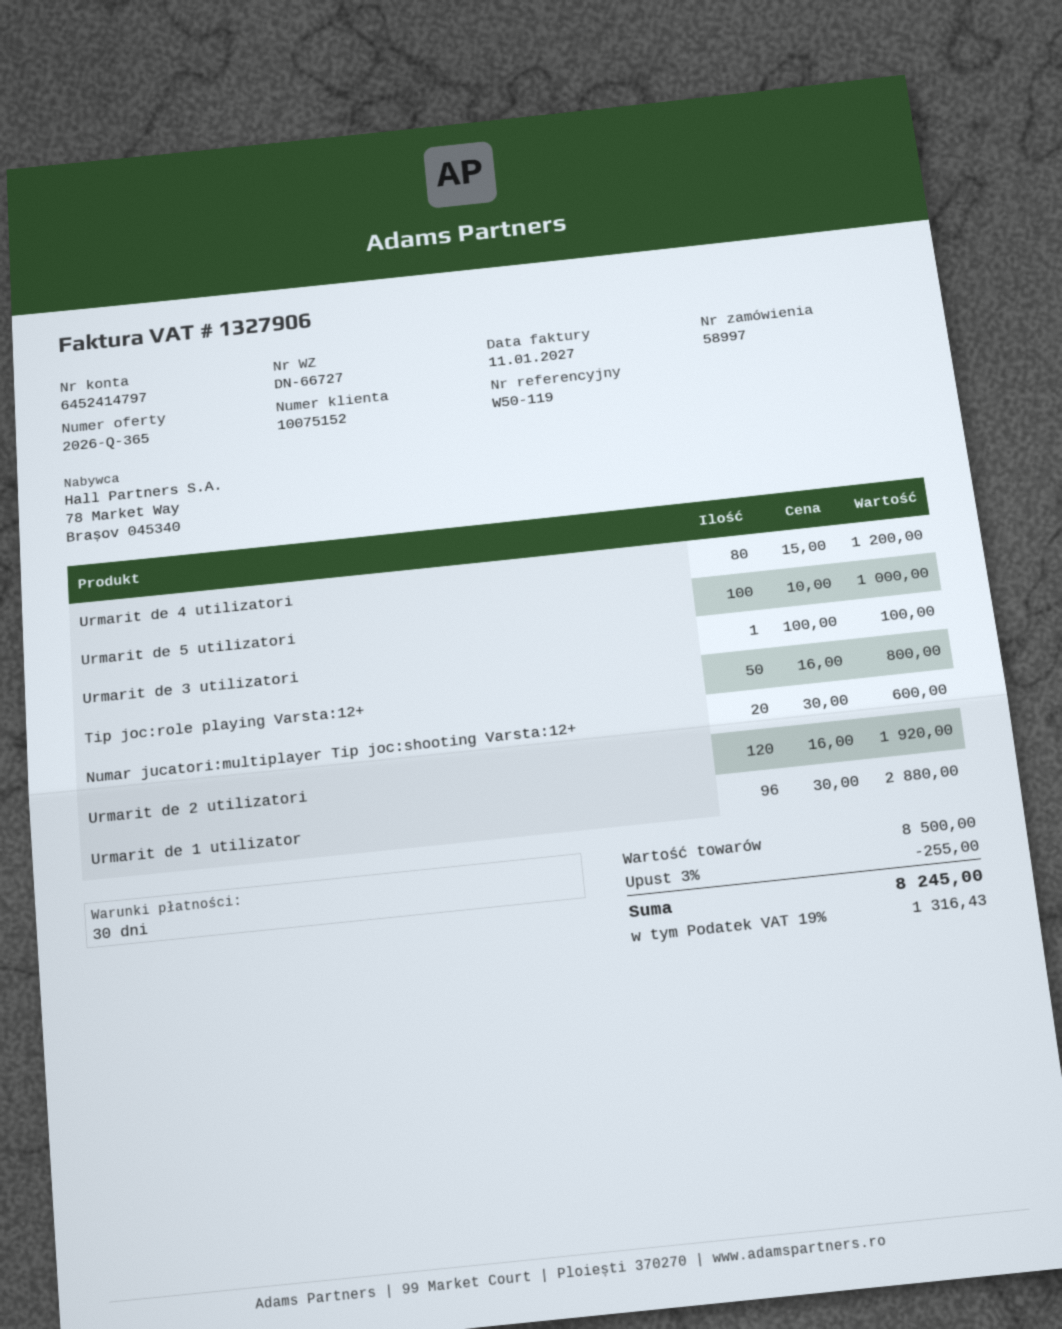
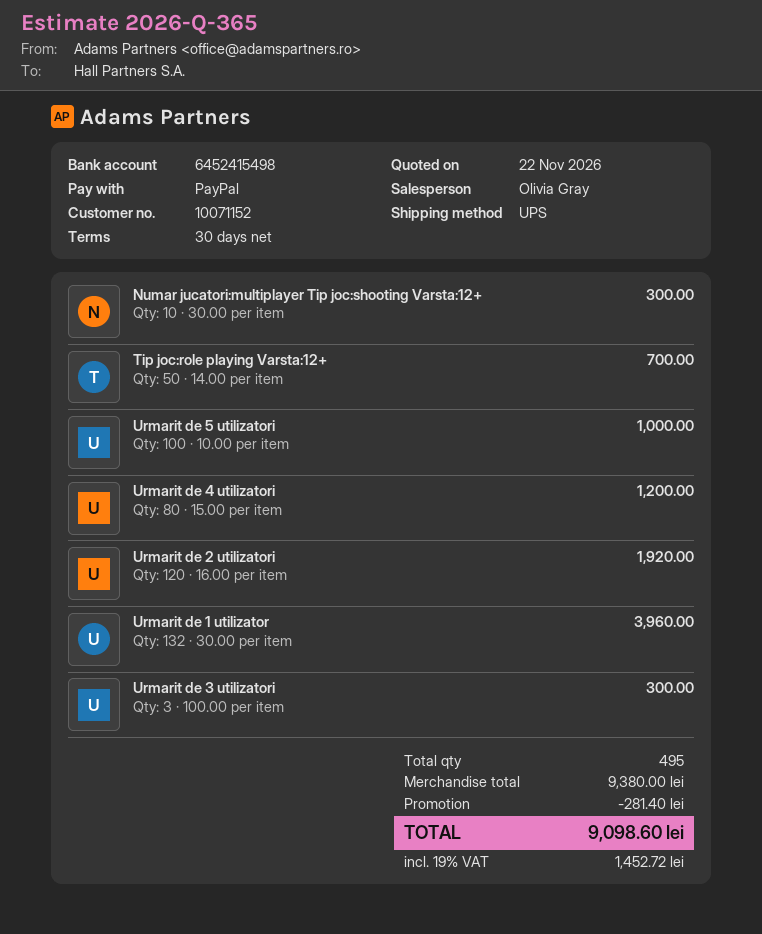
customer number: 10075152 -> 10071152
bank account: 6452414797 -> 6452415498
Urmarit de 3 utilizatori: 1 x 100.00 = 100.00 -> 3 x 100.00 = 300.00
Tip joc:role playing Varsta:12+: 50 x 16.00 = 800.00 -> 50 x 14.00 = 700.00
Numar jucatori:multiplayer Tip joc:shooting Varsta:12+: 20 x 30.00 = 600.00 -> 10 x 30.00 = 300.00
Urmarit de 1 utilizator: 96 x 30.00 = 2880.00 -> 132 x 30.00 = 3960.00
subtotal: 8500.00 -> 9380.00
discount: 255.00 -> 281.40
tax: 19% = 1316.43 -> 19% = 1452.72
total: 8245.00 -> 9098.60

